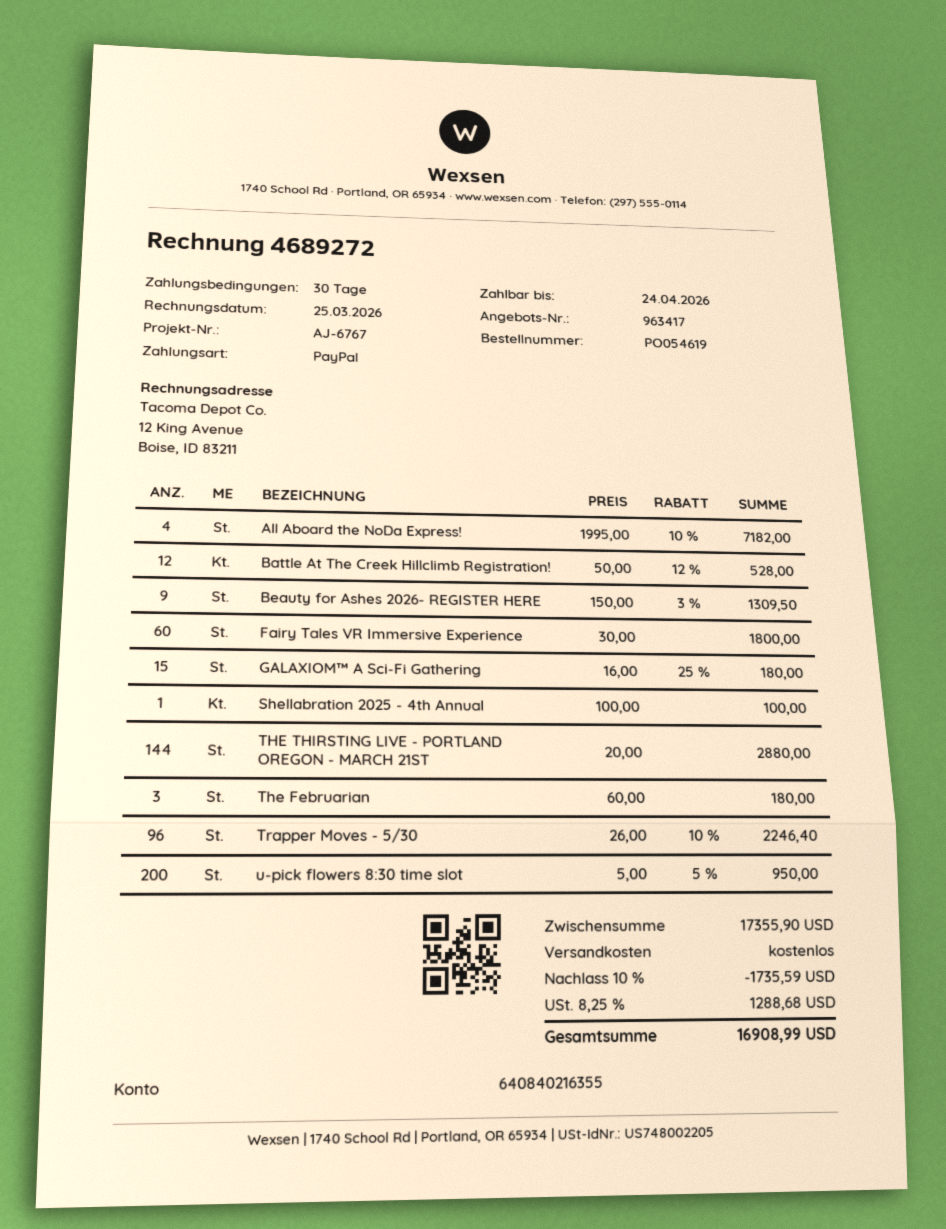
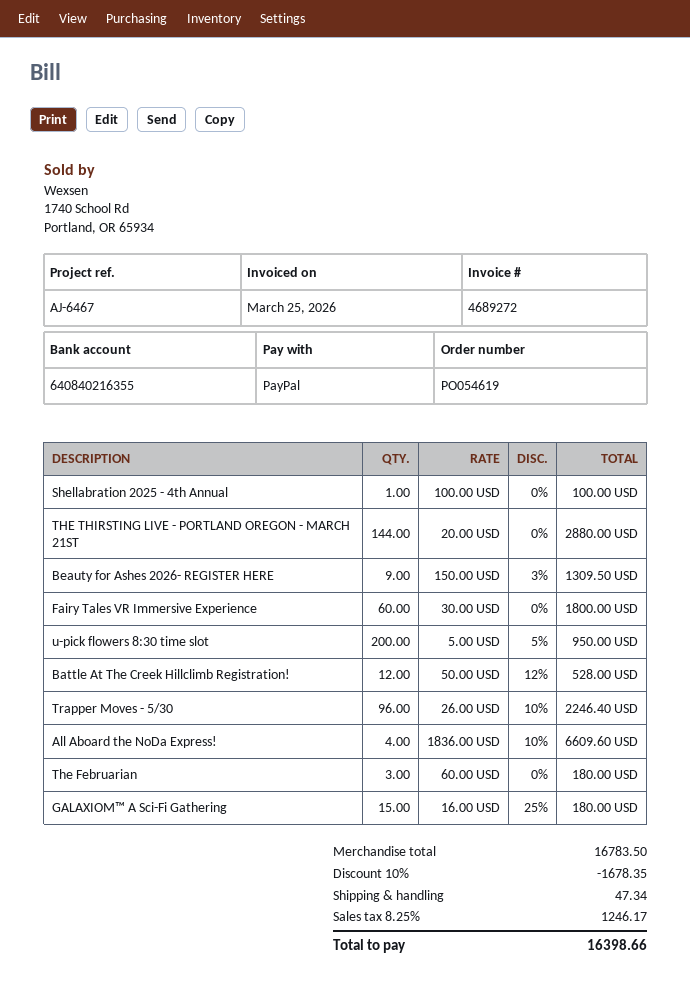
reference: AJ-6767 -> AJ-6467
All Aboard the NoDa Express!: 4 x 1995.00 - 10% = 7182.00 -> 4 x 1836.00 - 10% = 6609.60
subtotal: 17355.90 -> 16783.50
discount: 10% = 1735.59 -> 10% = 1678.35
shipping: 0.00 -> 47.34
tax: 8.25% = 1288.68 -> 8.25% = 1246.17
total: 16908.99 -> 16398.66

